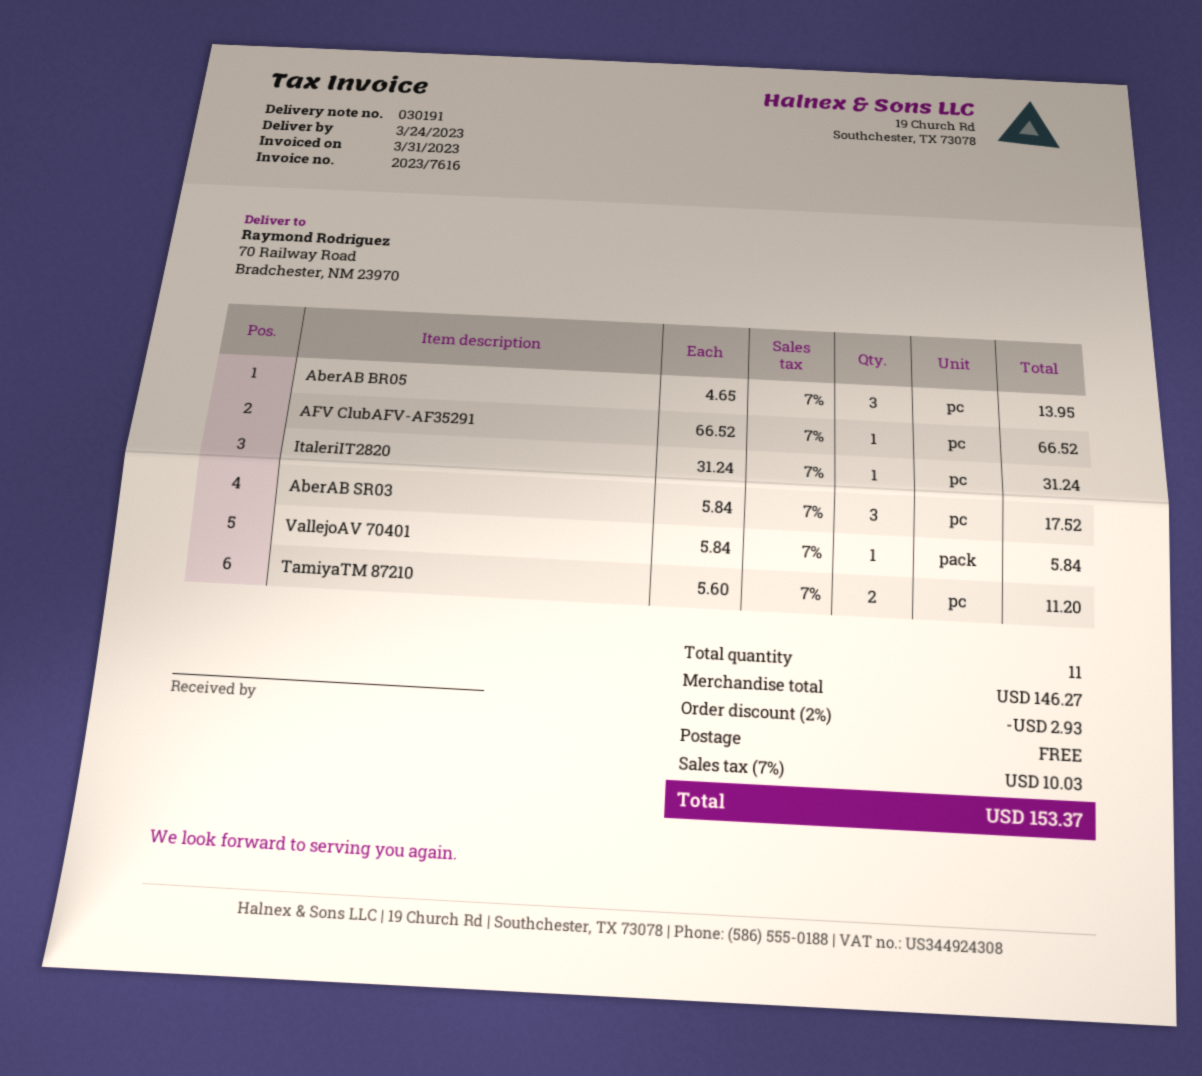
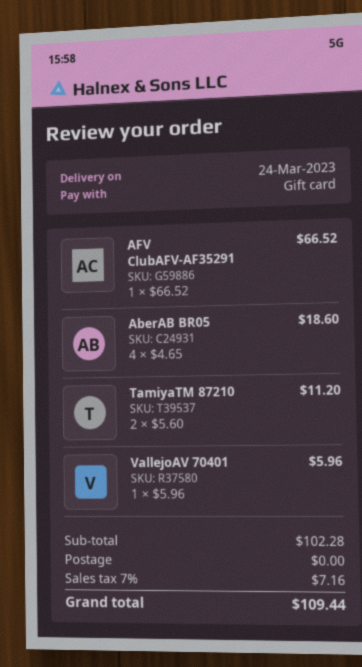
AberAB BR05: 3 x 4.65 = 13.95 -> 4 x 4.65 = 18.60
ItaleriIT2820: 1 x 31.24 = 31.24 -> none
AberAB SR03: 3 x 5.84 = 17.52 -> none
VallejoAV 70401: 1 x 5.84 = 5.84 -> 1 x 5.96 = 5.96
subtotal: 146.27 -> 102.28
discount: 2% = 2.93 -> none
tax: 7% = 10.03 -> 7% = 7.16
total: 153.37 -> 109.44

